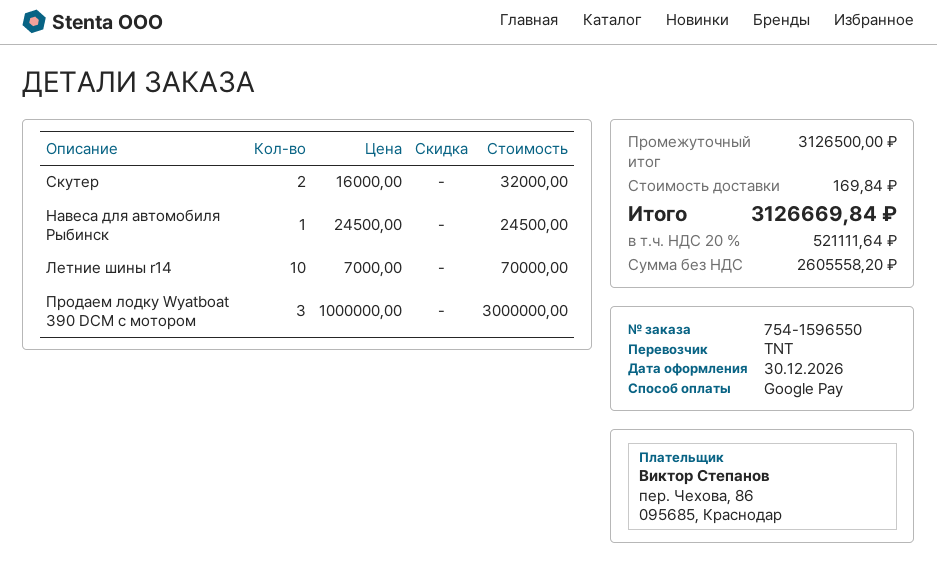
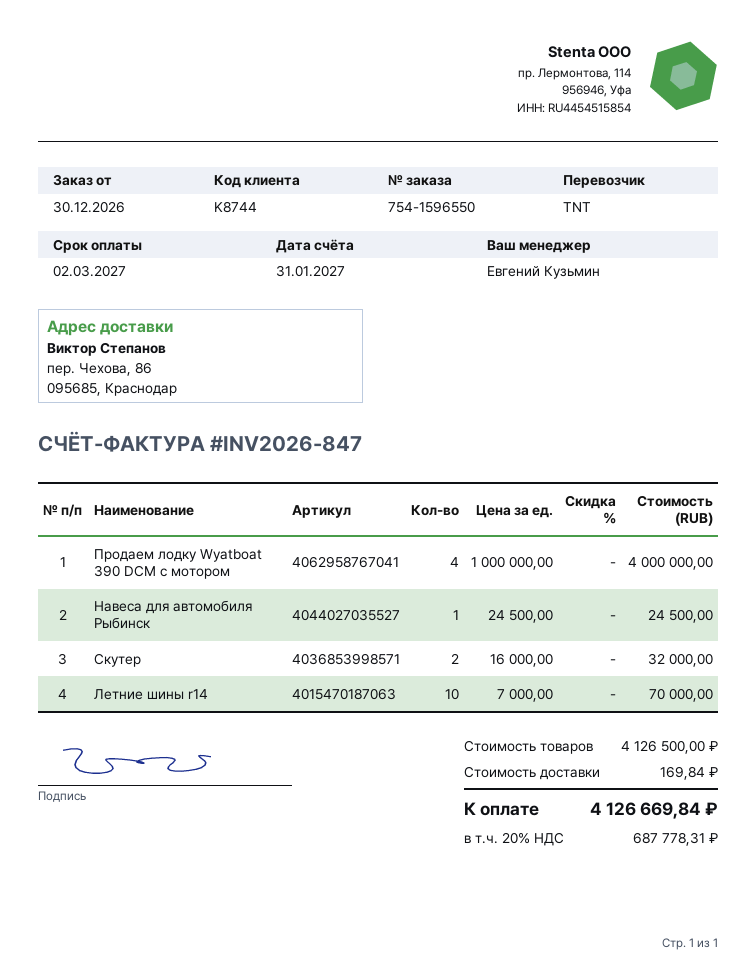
Продаем лодку Wyatboat 390 DCM с мотором: 3 x 1000000.00 = 3000000.00 -> 4 x 1000000.00 = 4000000.00
subtotal: 3126500.00 -> 4126500.00
tax: 20% = 521111.64 -> 20% = 687778.31
total: 3126669.84 -> 4126669.84

